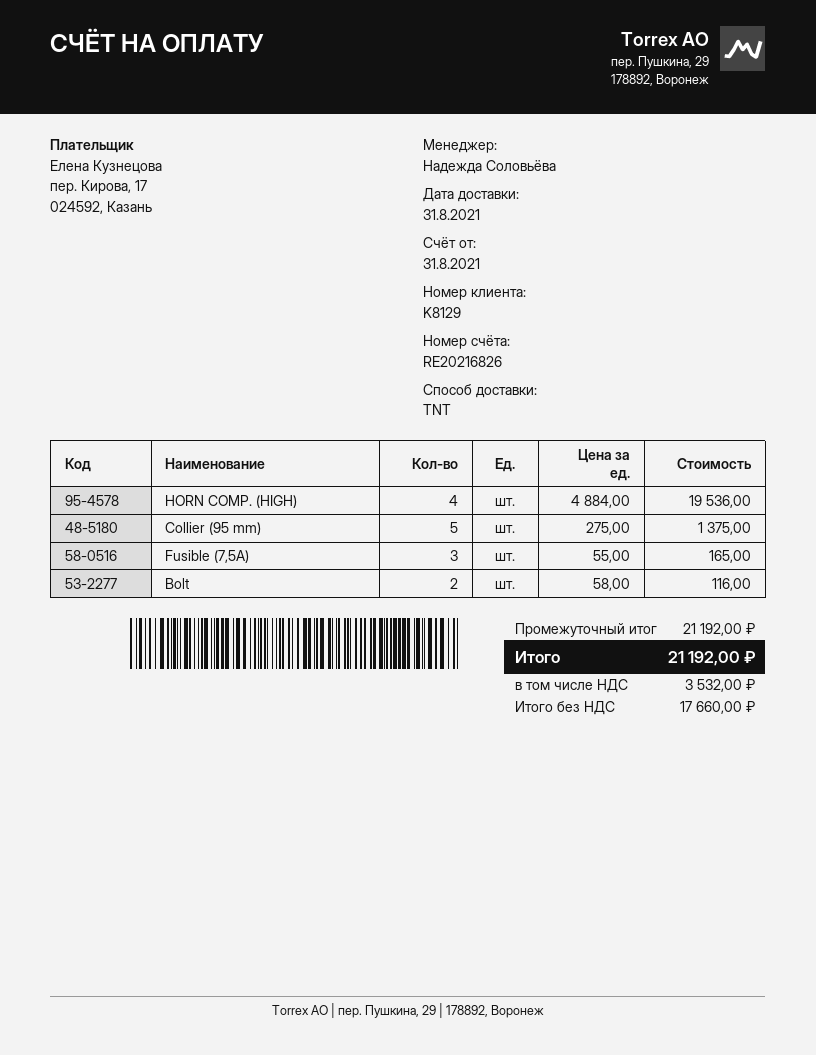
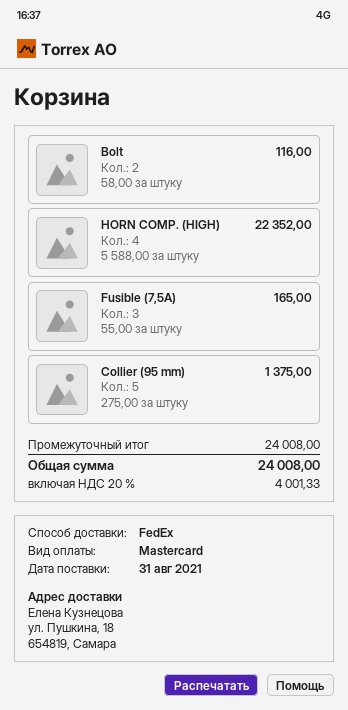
shipping method: TNT -> FedEx
HORN COMP. (HIGH): 4 x 4884.00 = 19536.00 -> 4 x 5588.00 = 22352.00
subtotal: 21192.00 -> 24008.00
tax: 3532.00 -> 4001.33
total: 21192.00 -> 24008.00

